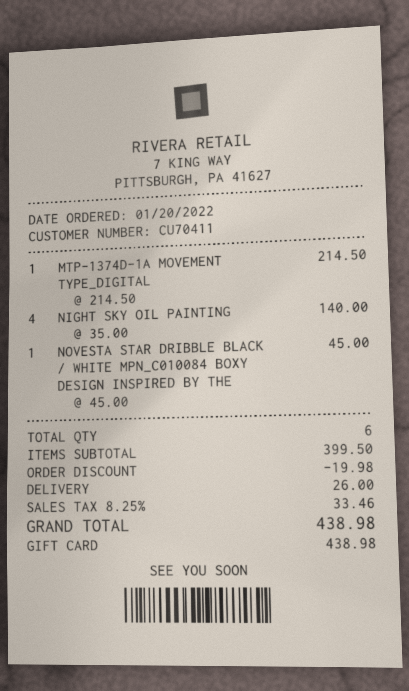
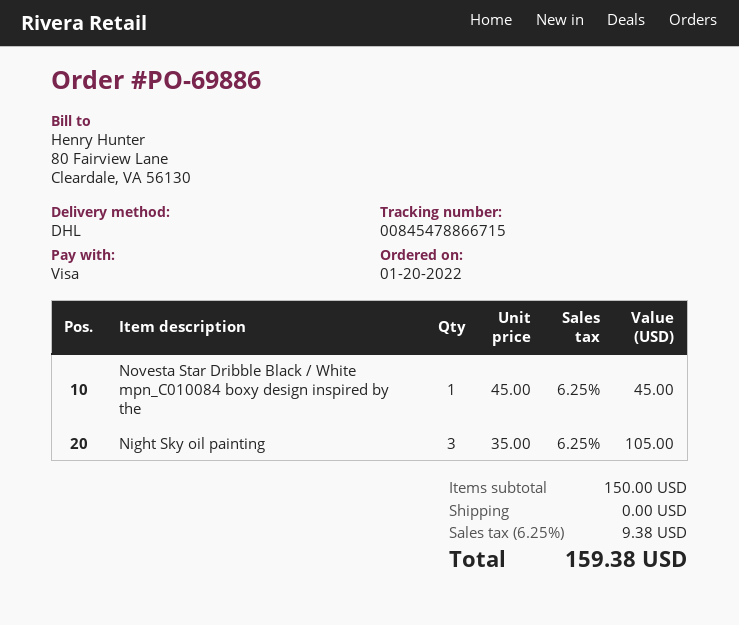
payment method: gift card -> Visa
MTP-1374D-1A MOVEMENT TYPE_DIGITAL: 1 x 214.50 = 214.50 -> none
NIGHT SKY OIL PAINTING: 4 x 35.00 = 140.00 -> 3 x 35.00 = 105.00
subtotal: 399.50 -> 150.00
discount: 19.98 -> none
shipping: 26.00 -> 0.00
tax: 8.25% = 33.46 -> 6.25% = 9.38
total: 438.98 -> 159.38

